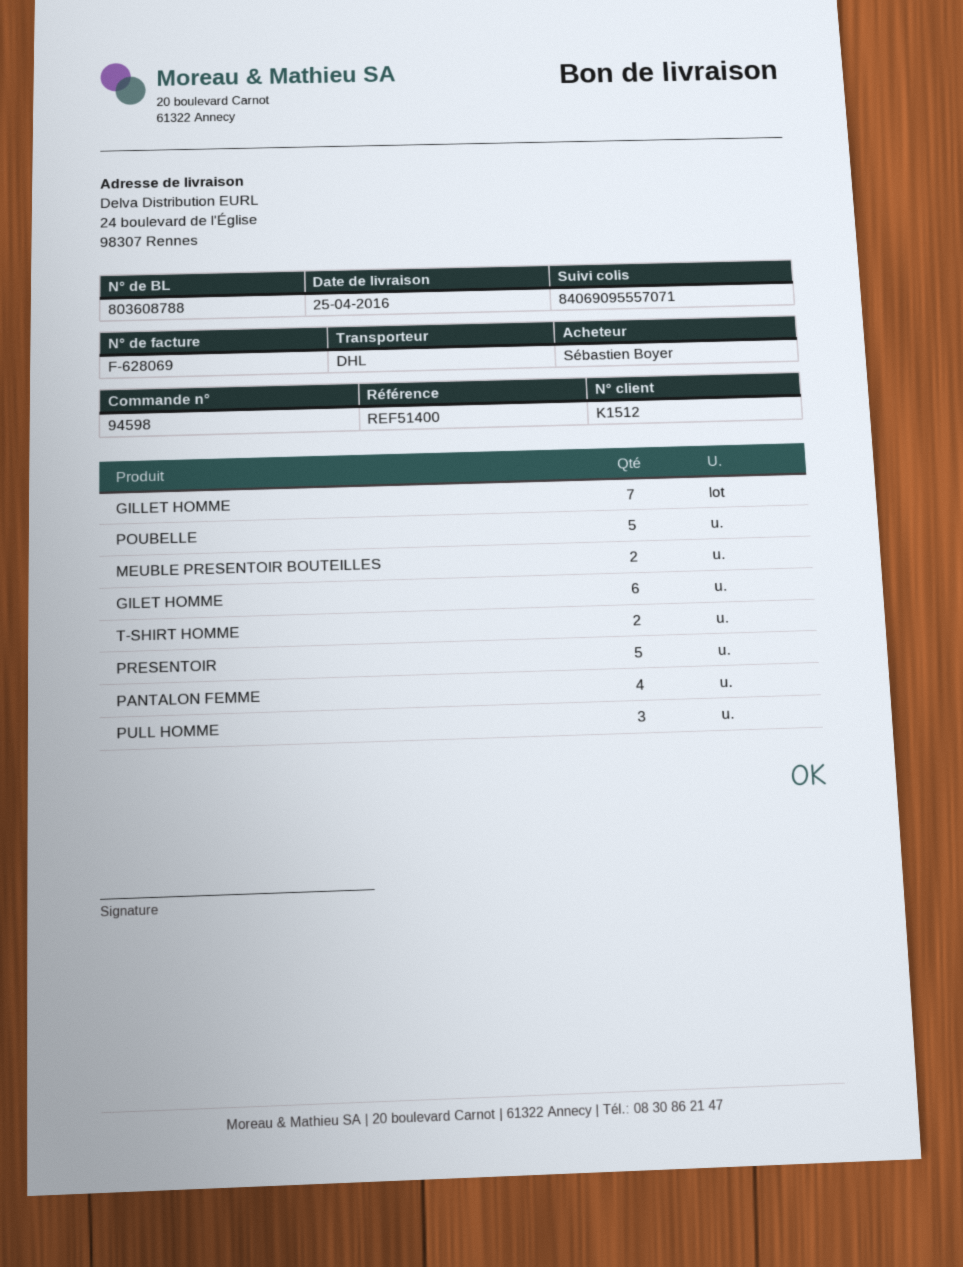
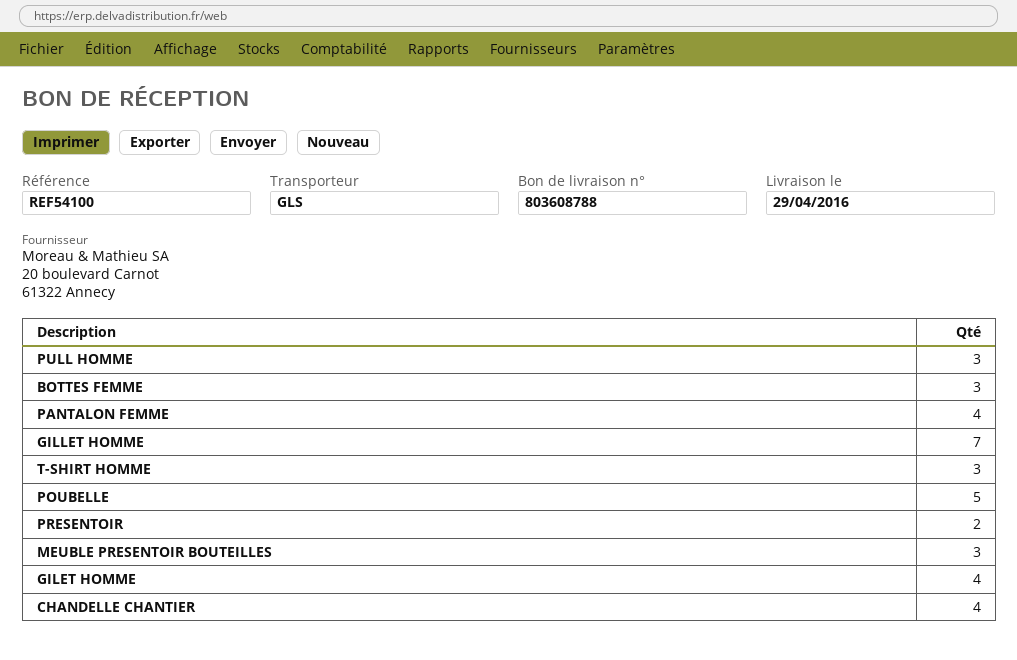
delivery date: 2016-04-25 -> 2016-04-29
reference: REF51400 -> REF54100
shipping method: DHL -> GLS
MEUBLE PRESENTOIR BOUTEILLES: 2 -> 3
GILET HOMME: 6 -> 4
T-SHIRT HOMME: 2 -> 3
PRESENTOIR: 5 -> 2
BOTTES FEMME: none -> 3
CHANDELLE CHANTIER: none -> 4

